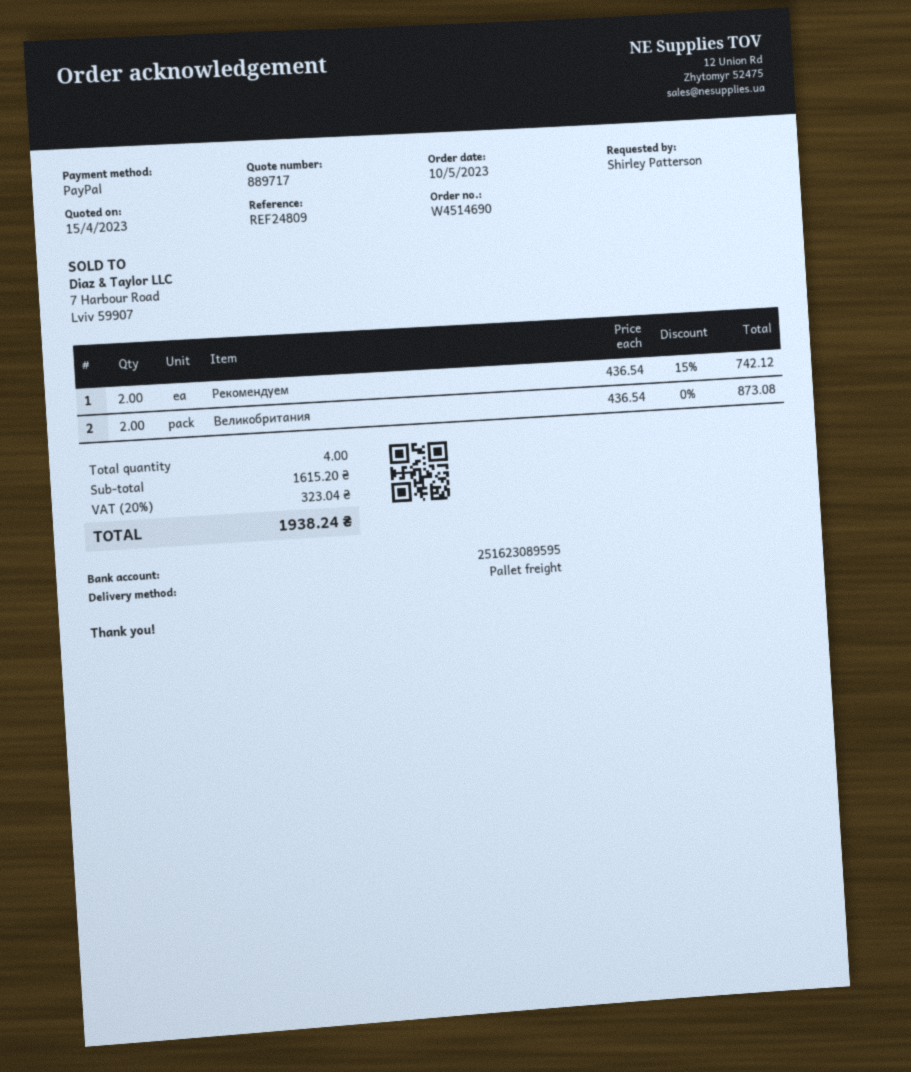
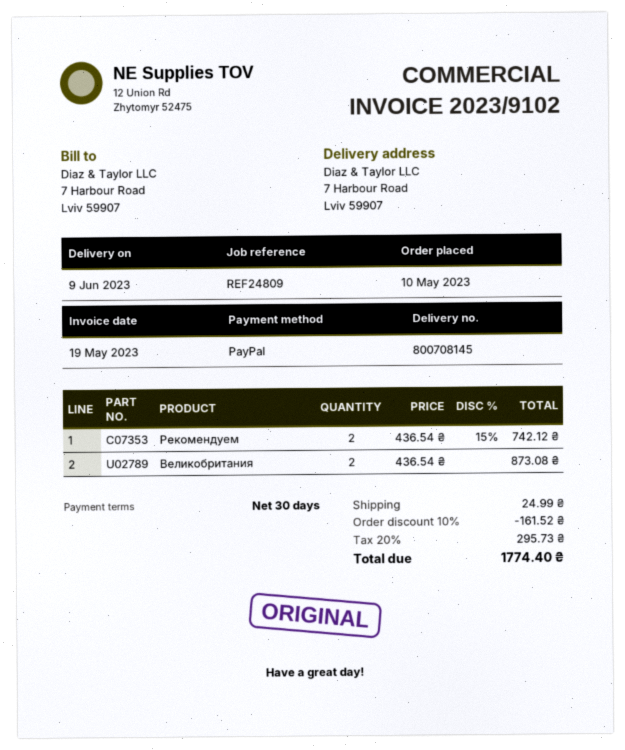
discount: none -> 10% = 161.52
shipping: none -> 24.99
tax: 20% = 323.04 -> 20% = 295.73
total: 1938.24 -> 1774.40

